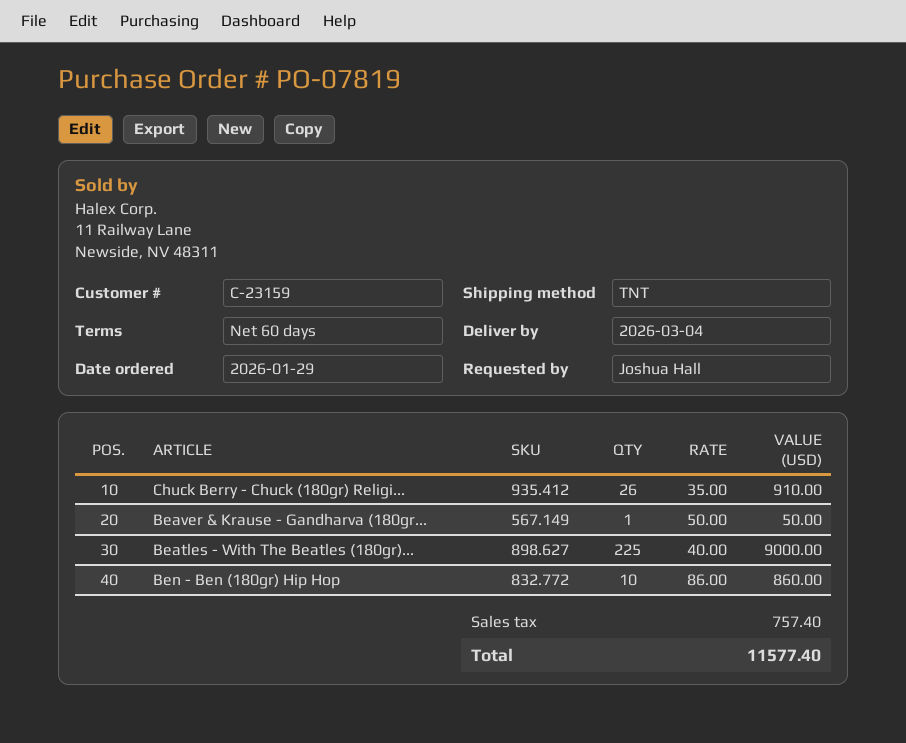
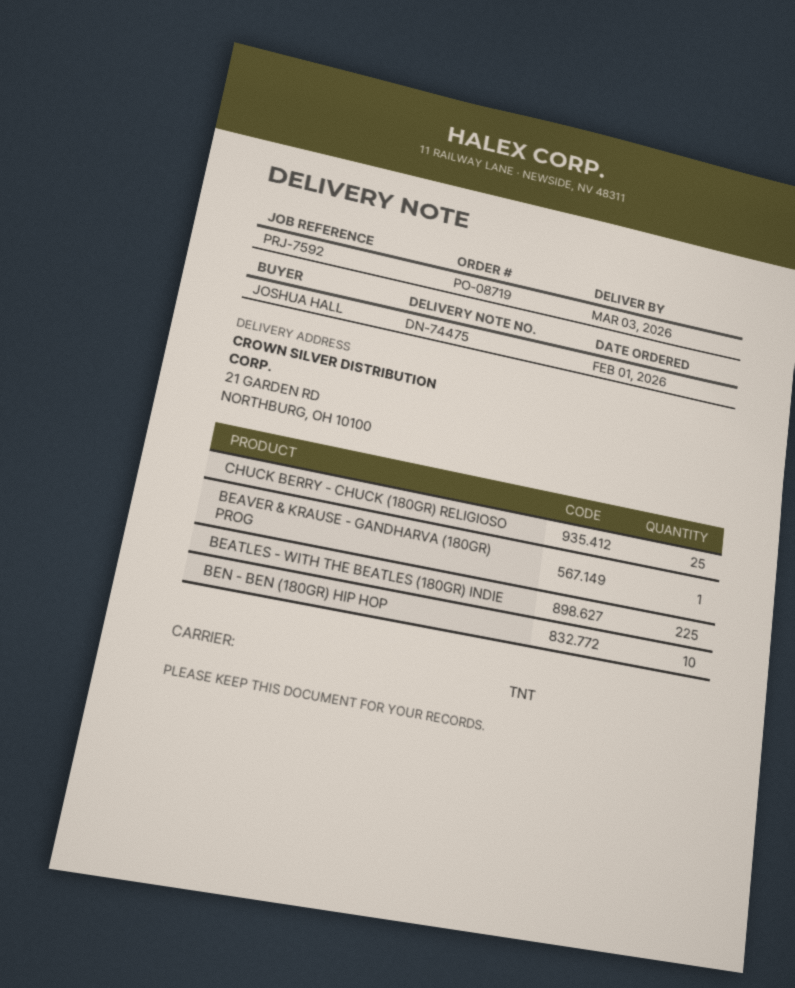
order number: PO-07819 -> PO-08719
order date: 2026-01-29 -> 2026-02-01
delivery date: 2026-03-04 -> 2026-03-03
Chuck Berry - Chuck (180gr) Religi...: 26 -> 25

